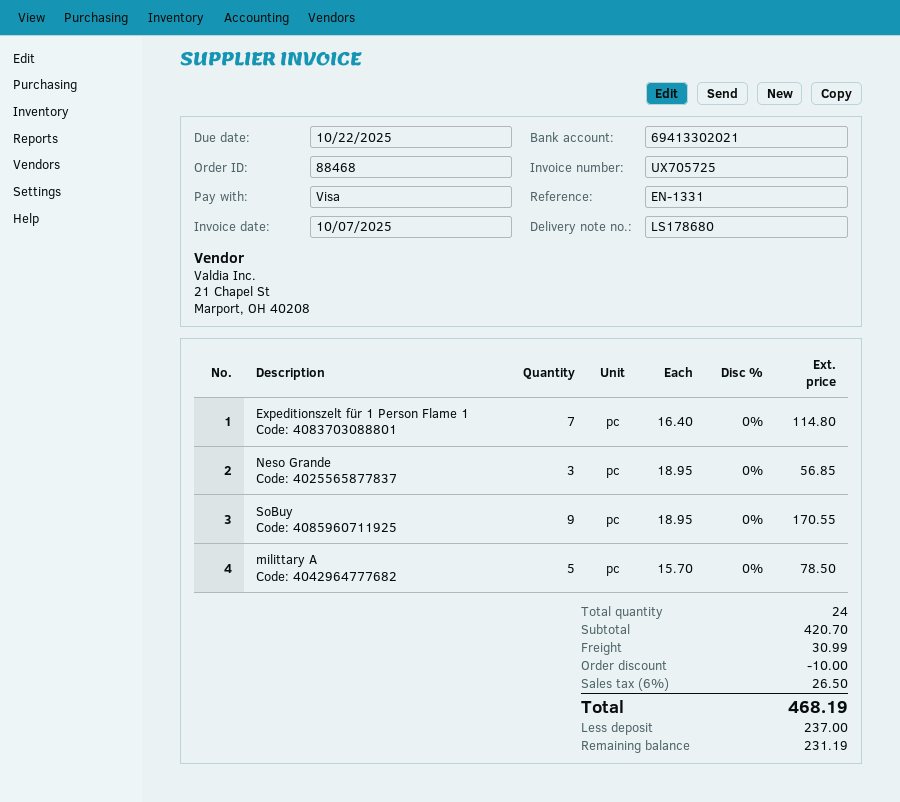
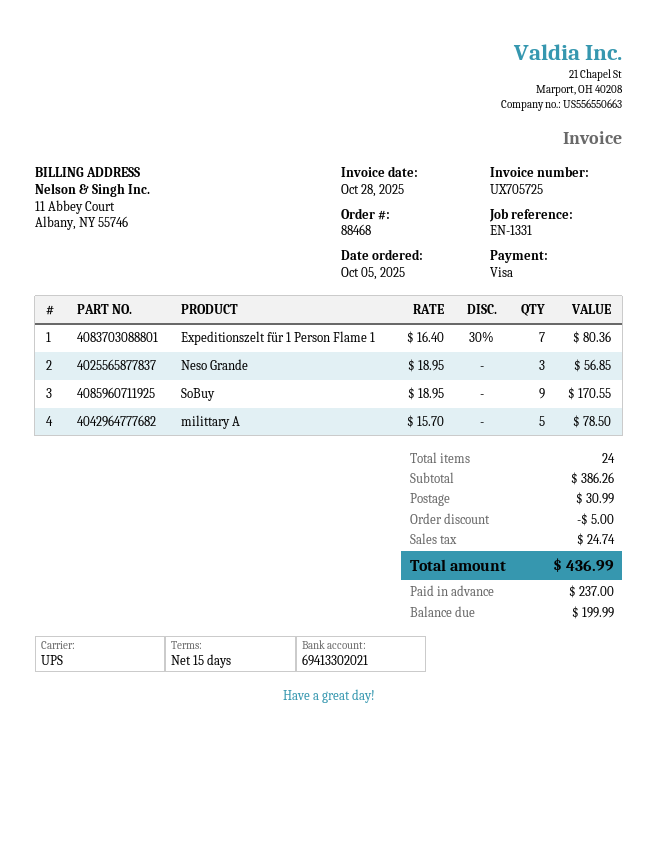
invoice date: 2025-10-07 -> 2025-10-28
Expeditionszelt für 1 Person Flame 1: 7 x 16.40 = 114.80 -> 7 x 16.40 - 30% = 80.36
subtotal: 420.70 -> 386.26
discount: 10.00 -> 5.00
tax: 26.50 -> 24.74
total: 468.19 -> 436.99
balance: 231.19 -> 199.99

